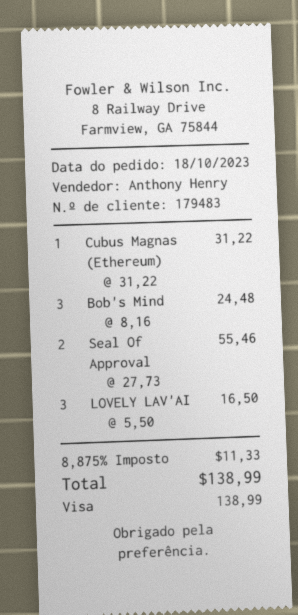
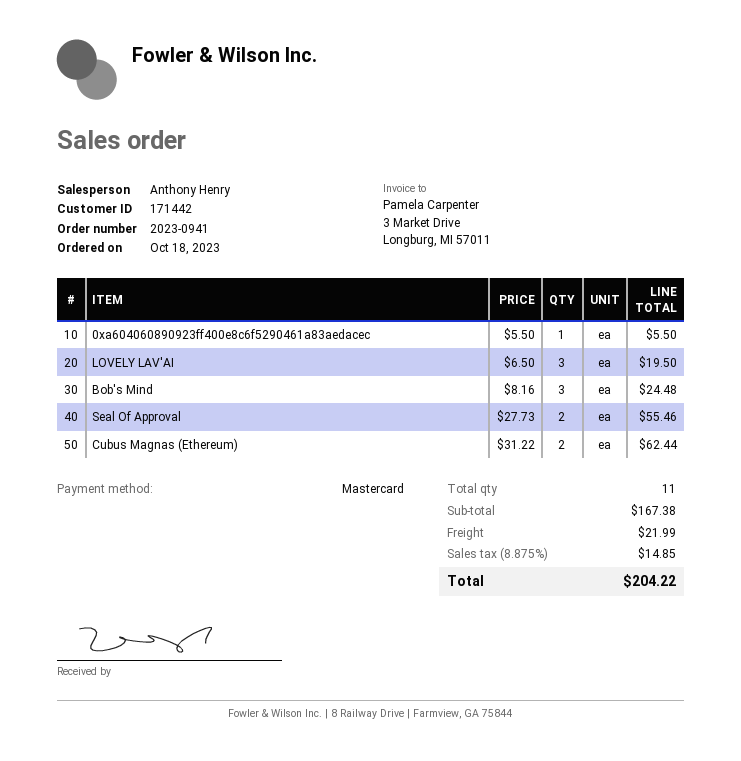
customer number: 179483 -> 171442
payment method: Visa -> Mastercard
Cubus Magnas (Ethereum): 1 x 31.22 = 31.22 -> 2 x 31.22 = 62.44
LOVELY LAV'AI: 3 x 5.50 = 16.50 -> 3 x 6.50 = 19.50
0xa604060890923ff400e8c6f5290461a83aedacec: none -> 1 x 5.50 = 5.50
shipping: none -> 21.99
tax: 8.875% = 11.33 -> 8.875% = 14.85
total: 138.99 -> 204.22

